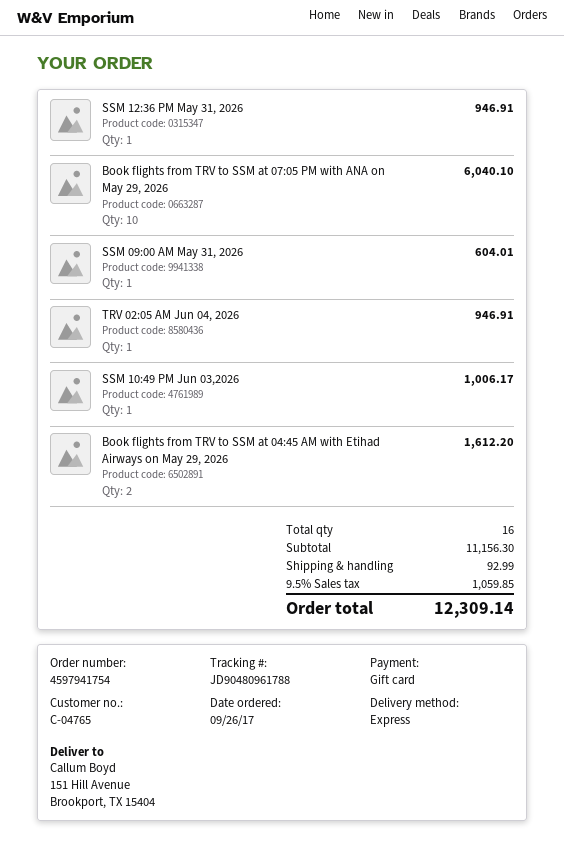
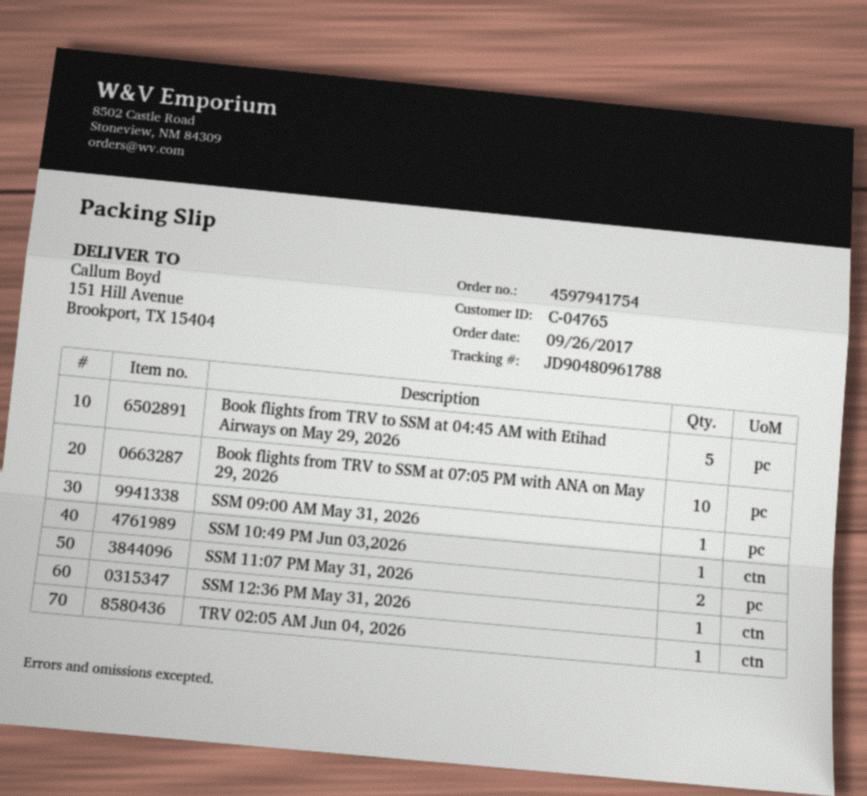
Book flights from TRV to SSM at 04:45 AM with Etihad Airways on May 29, 2026: 2 -> 5
SSM 11:07 PM May 31, 2026: none -> 2

